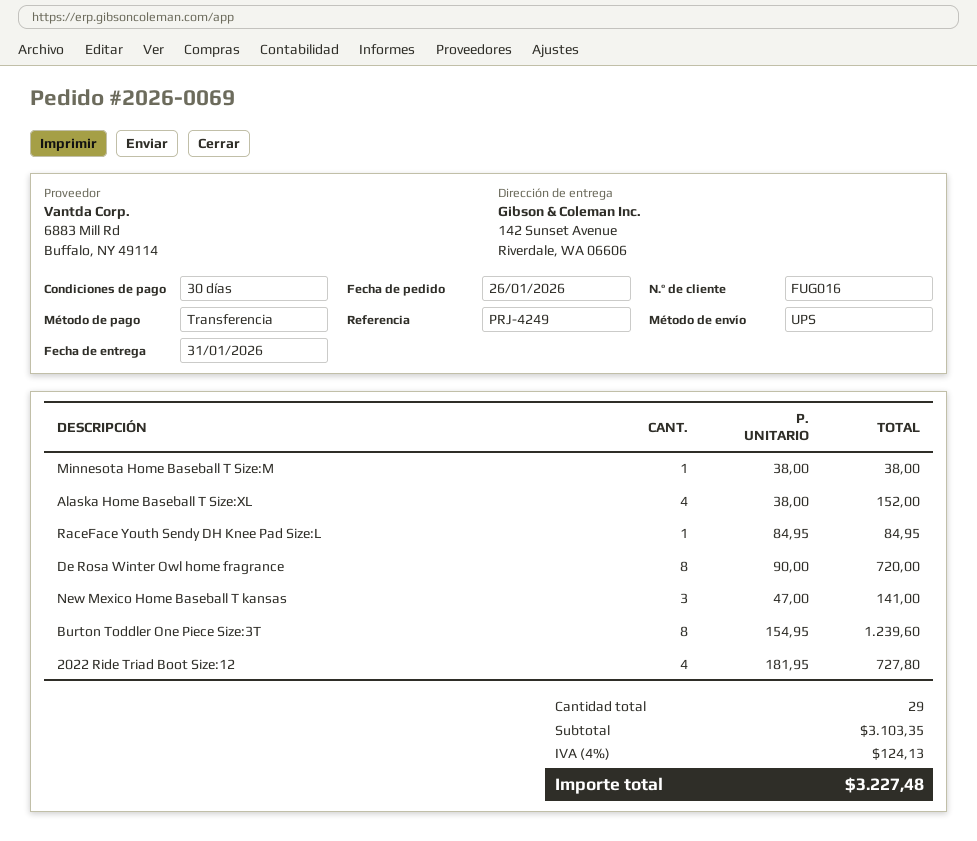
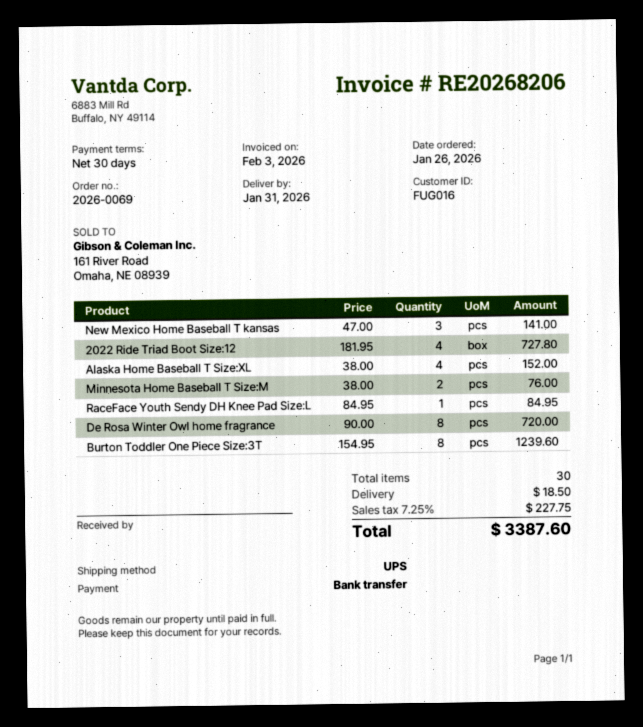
Minnesota Home Baseball T Size:M: 1 x 38.00 = 38.00 -> 2 x 38.00 = 76.00
total quantity: 29 -> 30
shipping: none -> 18.50
tax: 4% = 124.13 -> 7.25% = 227.75
total: 3227.48 -> 3387.60

